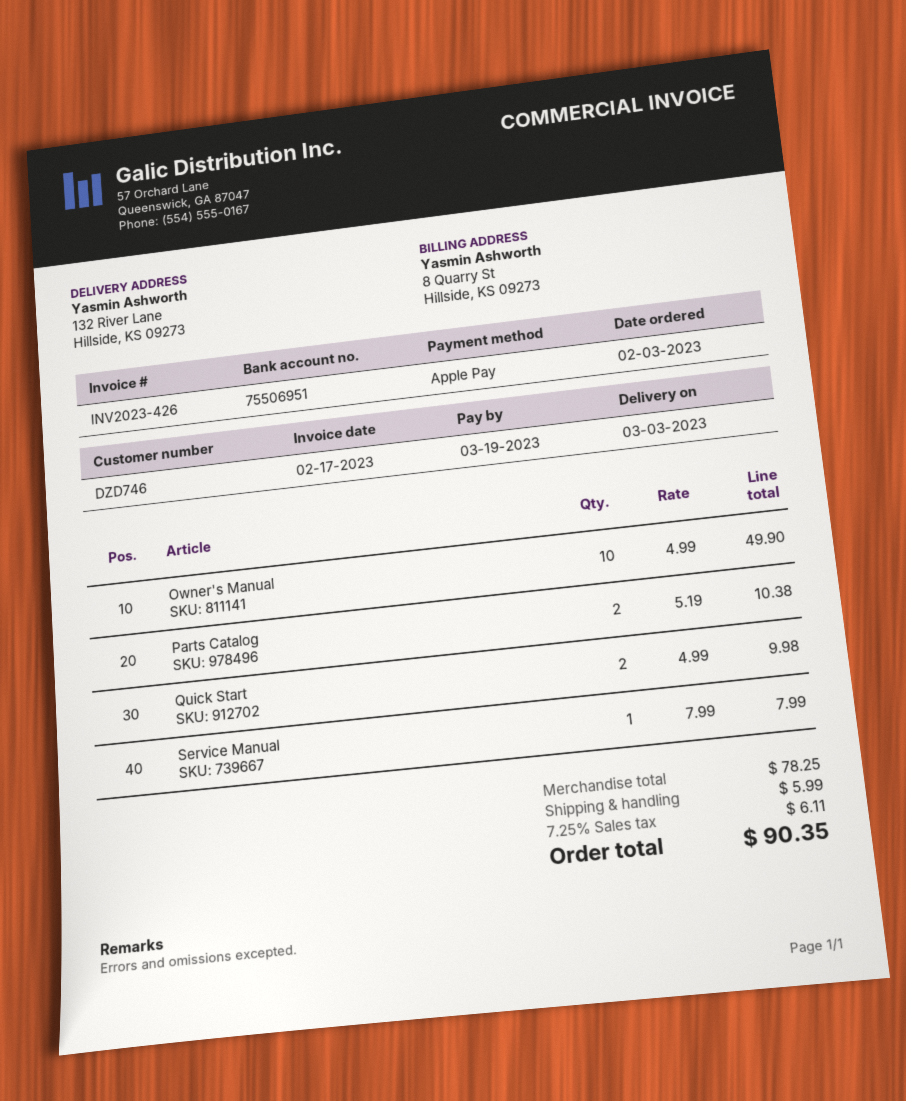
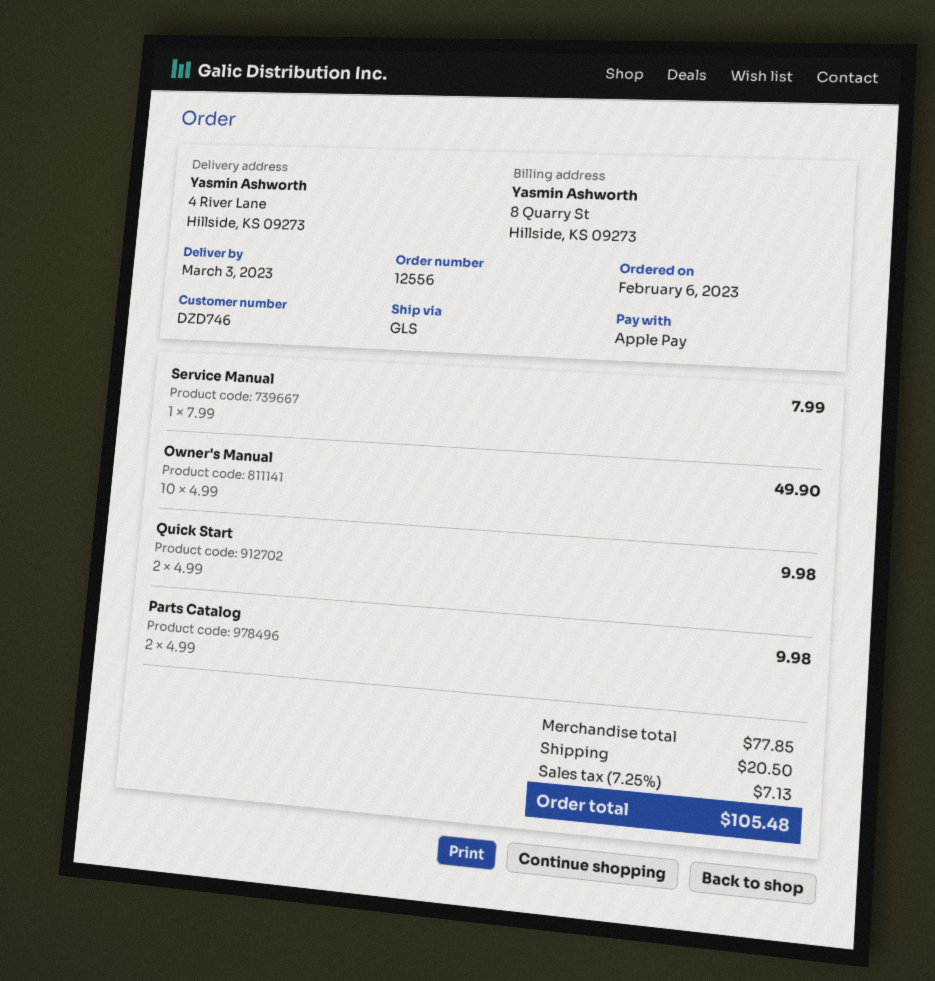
order date: 2023-02-03 -> 2023-02-06
ship to: 132 River Lane, Hillside, KS 09273 -> 4 River Lane, Hillside, KS 09273
Parts Catalog: 2 x 5.19 = 10.38 -> 2 x 4.99 = 9.98
subtotal: 78.25 -> 77.85
shipping: 5.99 -> 20.50
tax: 7.25% = 6.11 -> 7.25% = 7.13
total: 90.35 -> 105.48

